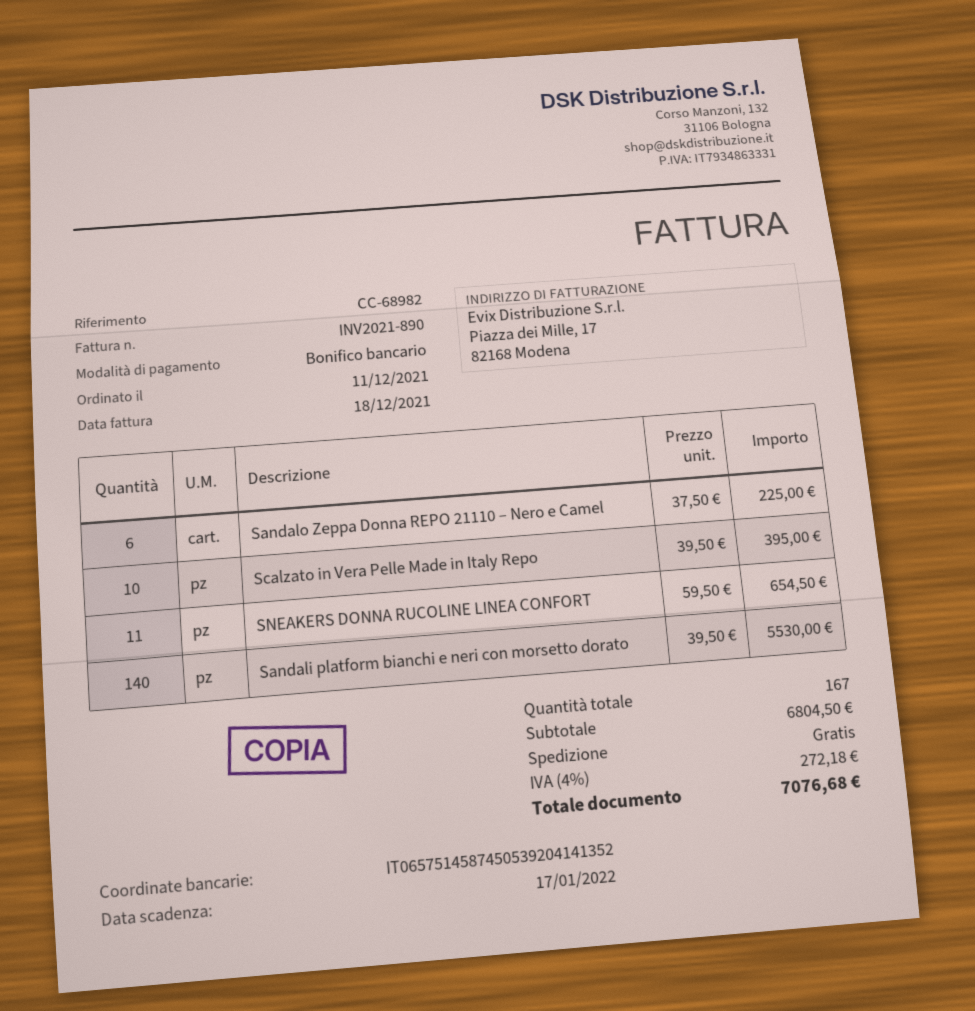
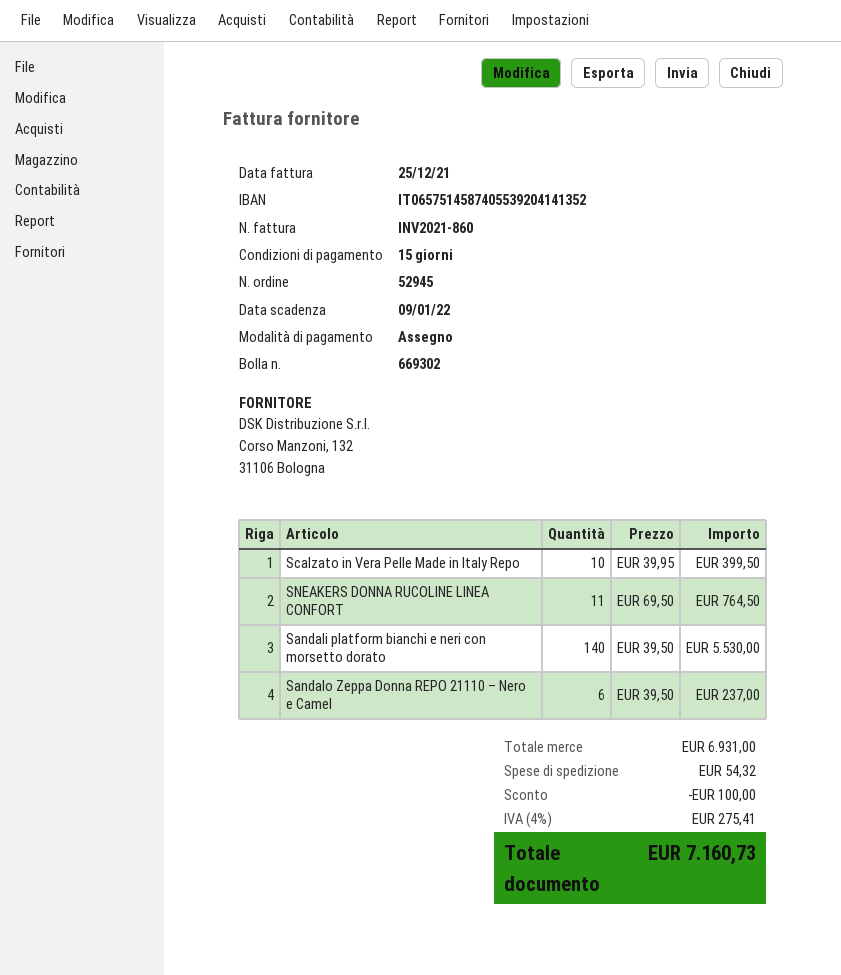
invoice number: INV2021-890 -> INV2021-860
invoice date: 2021-12-18 -> 2021-12-25
due date: 2022-01-17 -> 2022-01-09
payment method: bank transfer -> cheque
bank account: IT0657514587450539204141352 -> IT0657514587405539204141352
Sandalo Zeppa Donna REPO 21110 – Nero e Camel: 6 x 37.50 = 225.00 -> 6 x 39.50 = 237.00
Scalzato in Vera Pelle Made in Italy Repo: 10 x 39.50 = 395.00 -> 10 x 39.95 = 399.50
SNEAKERS DONNA RUCOLINE LINEA CONFORT: 11 x 59.50 = 654.50 -> 11 x 69.50 = 764.50
subtotal: 6804.50 -> 6931.00
discount: none -> 100.00
shipping: 0.00 -> 54.32
tax: 4% = 272.18 -> 4% = 275.41
total: 7076.68 -> 7160.73

